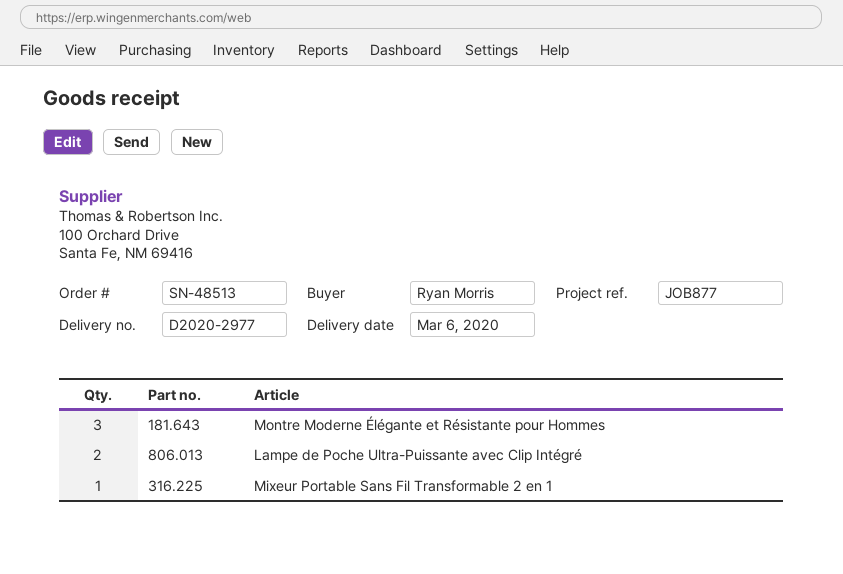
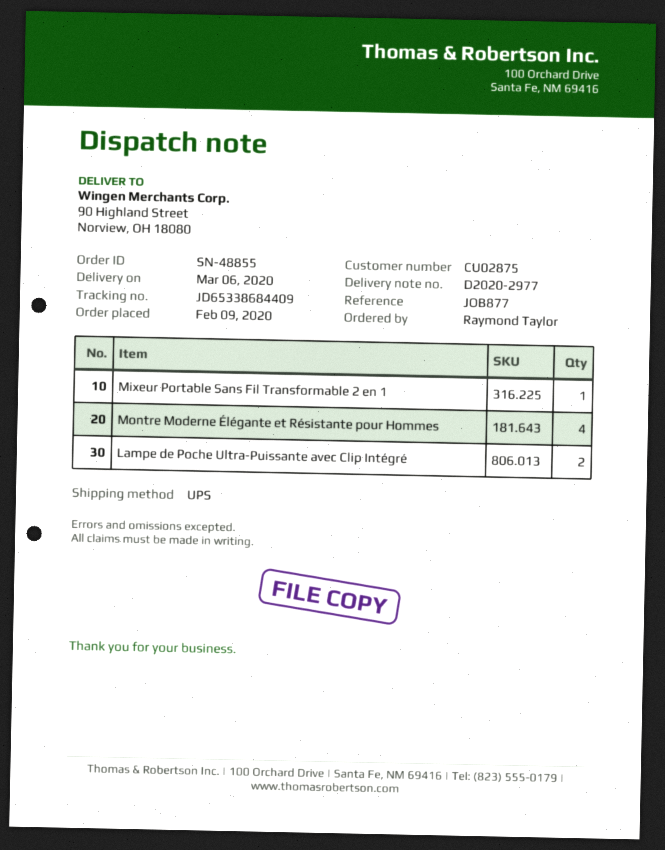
order number: SN-48513 -> SN-48855
ordered by: Ryan Morris -> Raymond Taylor
Montre Moderne Élégante et Résistante pour Hommes: 3 -> 4

